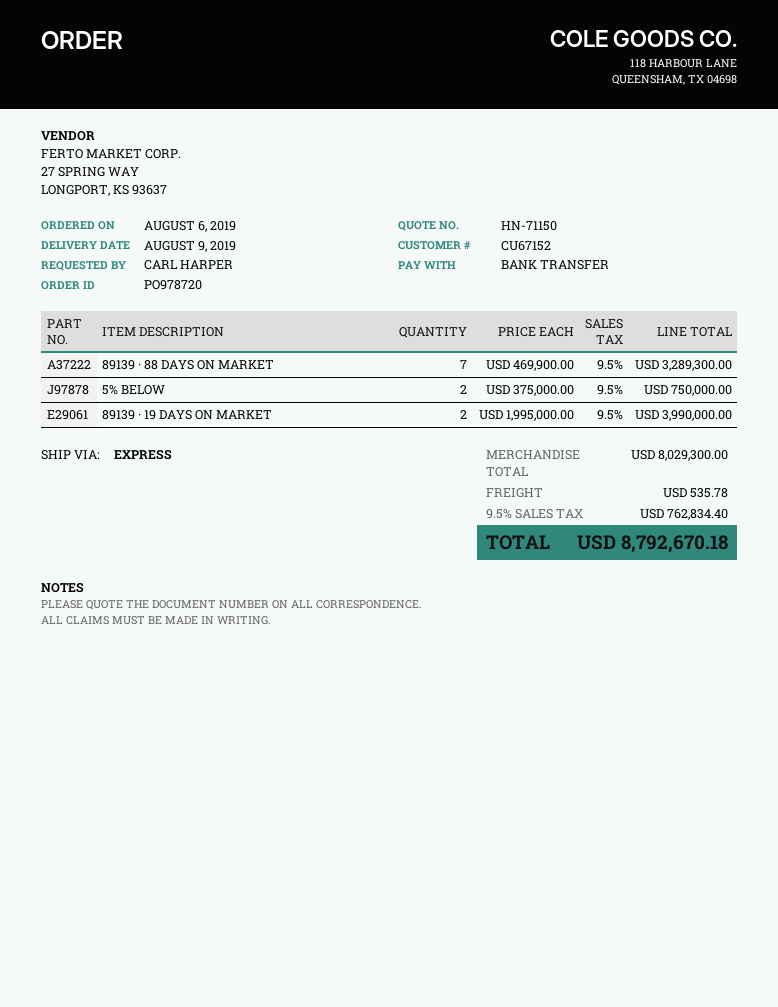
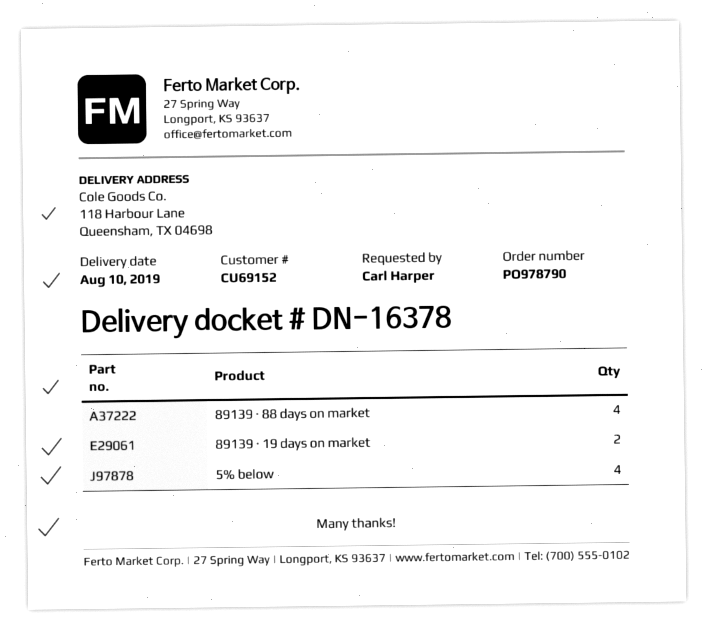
order number: PO978720 -> PO978790
delivery date: 2019-08-09 -> 2019-08-10
customer number: CU67152 -> CU69152
89139 · 88 DAYS ON MARKET: 7 -> 4
5% BELOW: 2 -> 4

